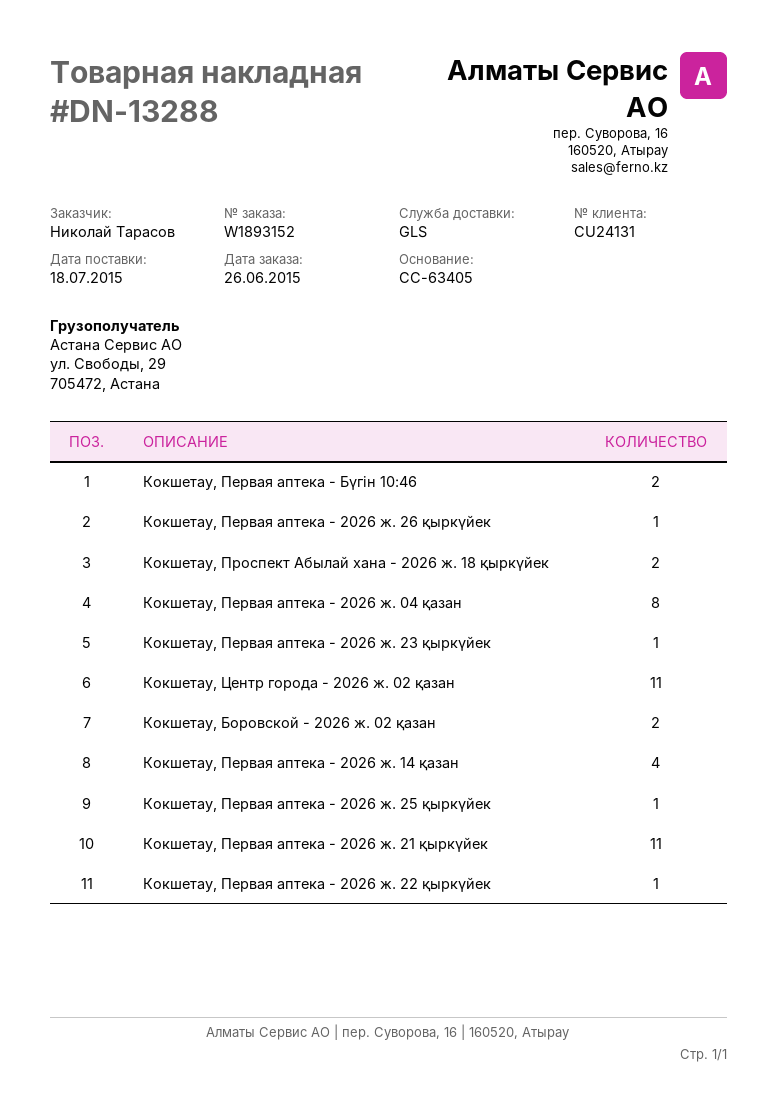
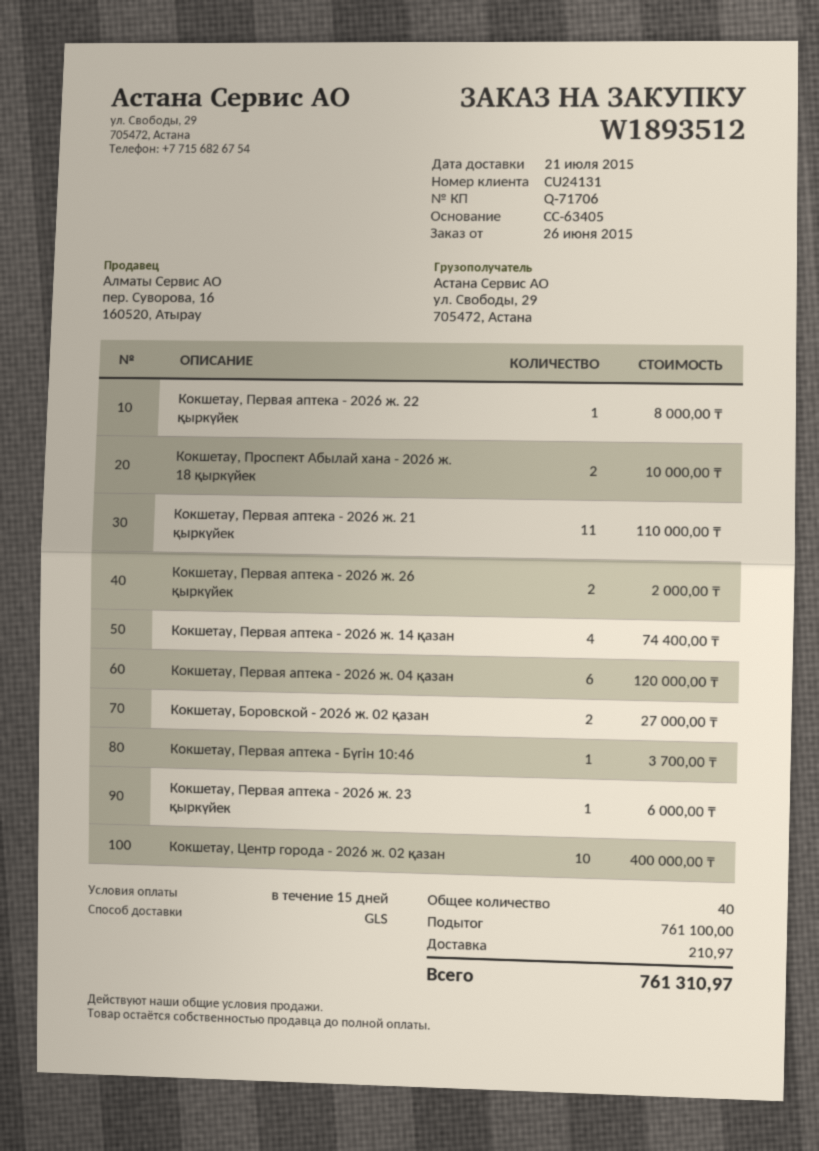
order number: W1893152 -> W1893512
delivery date: 2015-07-18 -> 2015-07-21
Кокшетау, Первая аптека - Бүгін 10:46: 2 -> 1
Кокшетау, Первая аптека - 2026 ж. 26 қыркүйек: 1 -> 2
Кокшетау, Первая аптека - 2026 ж. 04 қазан: 8 -> 6
Кокшетау, Центр города - 2026 ж. 02 қазан: 11 -> 10
Кокшетау, Первая аптека - 2026 ж. 25 қыркүйек: 1 -> none

